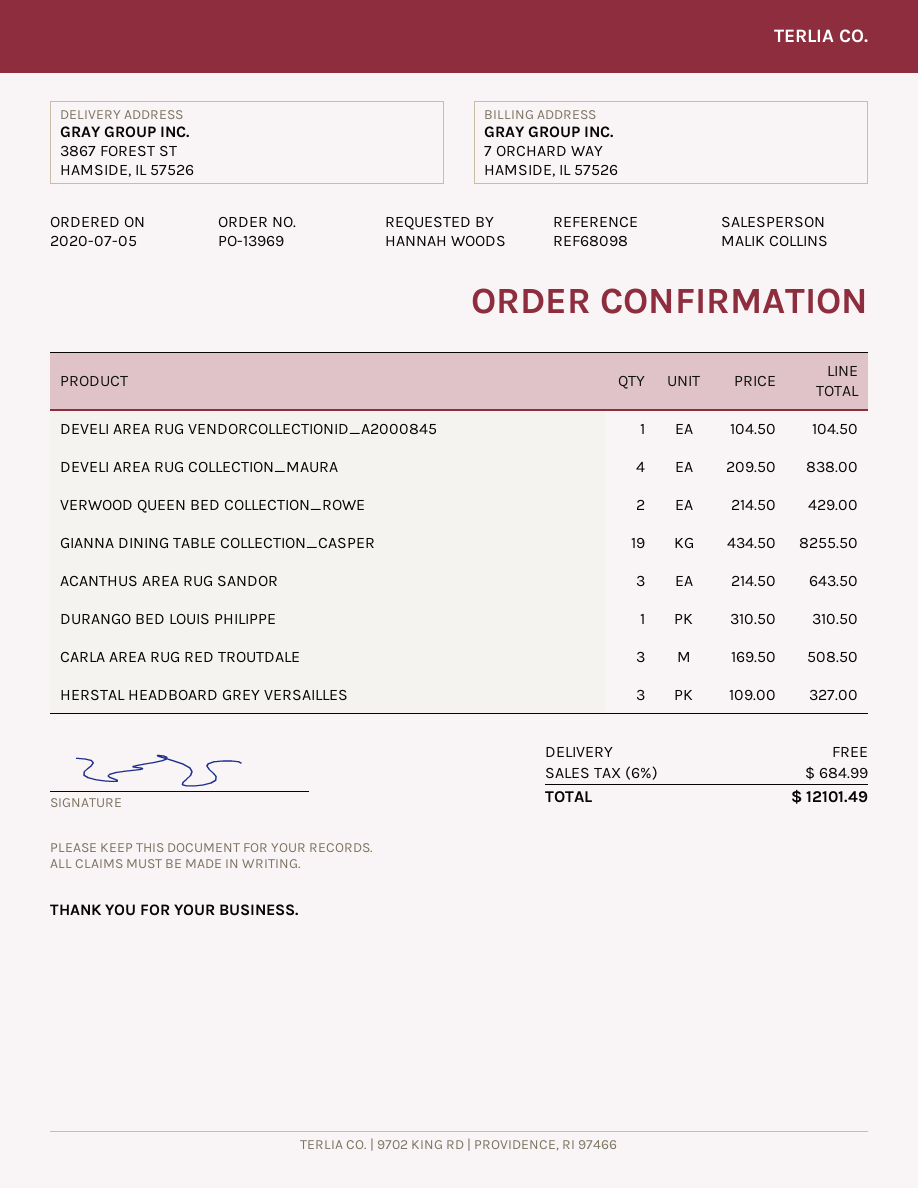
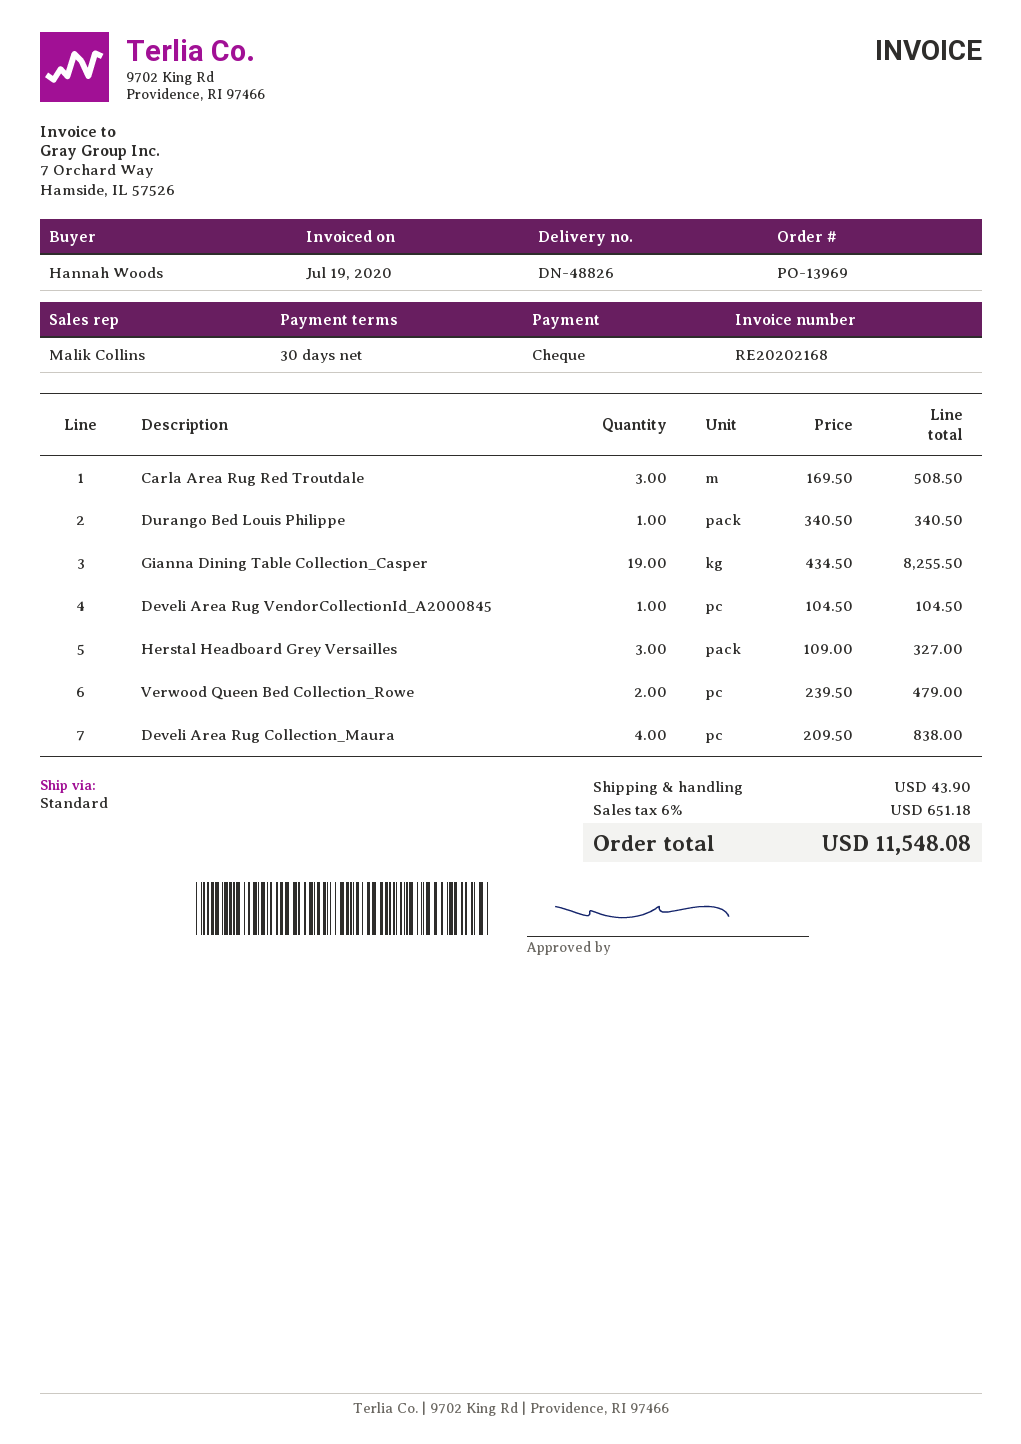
VERWOOD QUEEN BED COLLECTION_ROWE: 2 x 214.50 = 429.00 -> 2 x 239.50 = 479.00
ACANTHUS AREA RUG SANDOR: 3 x 214.50 = 643.50 -> none
DURANGO BED LOUIS PHILIPPE: 1 x 310.50 = 310.50 -> 1 x 340.50 = 340.50
shipping: 0.00 -> 43.90
tax: 6% = 684.99 -> 6% = 651.18
total: 12101.49 -> 11548.08

